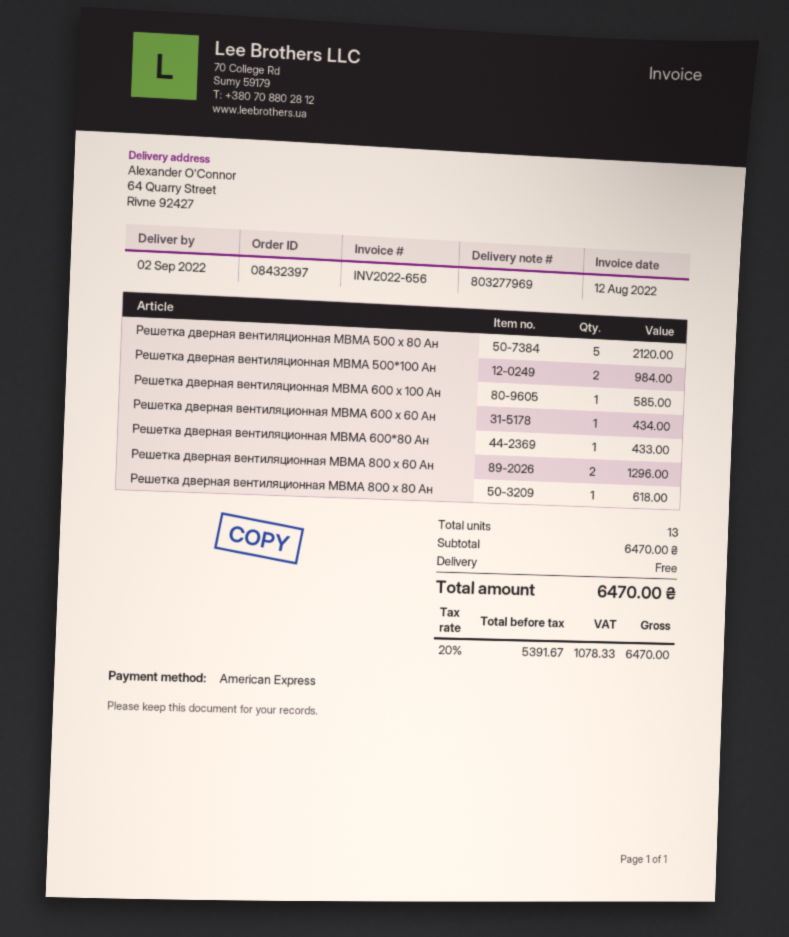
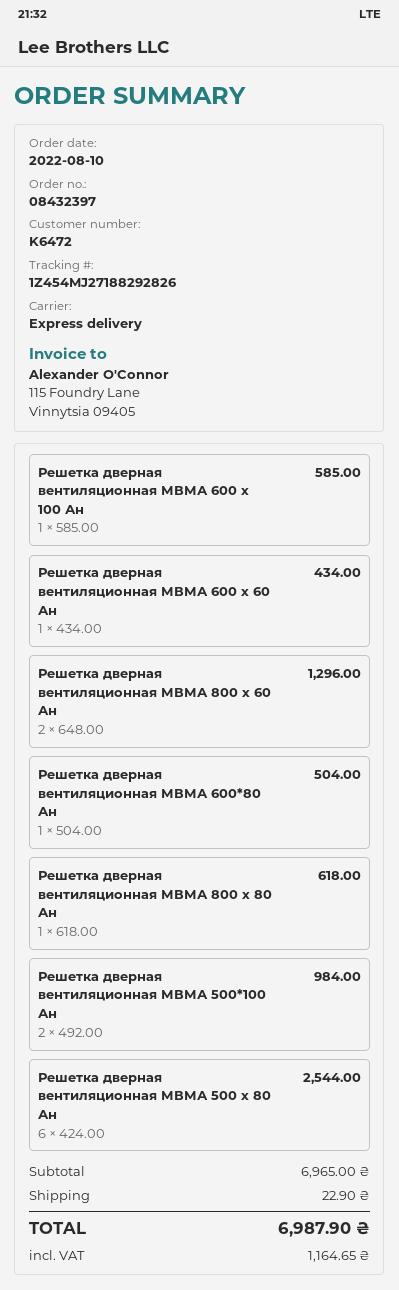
Решетка дверная вентиляционная МВМА 500 х 80 Ан: 5 for 2120.00 -> 6 for 2544.00
Решетка дверная вентиляционная МВМА 600*80 Ан: 1 for 433.00 -> 1 for 504.00
subtotal: 6470.00 -> 6965.00
shipping: 0.00 -> 22.90
tax: 1078.33 -> 1164.65
total: 6470.00 -> 6987.90

